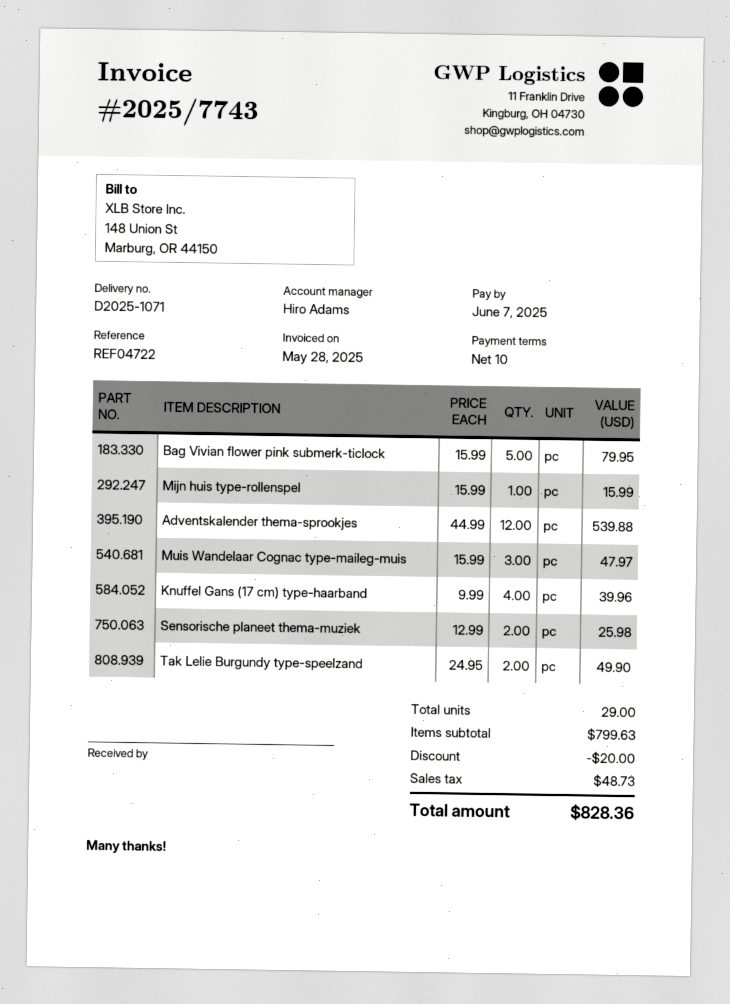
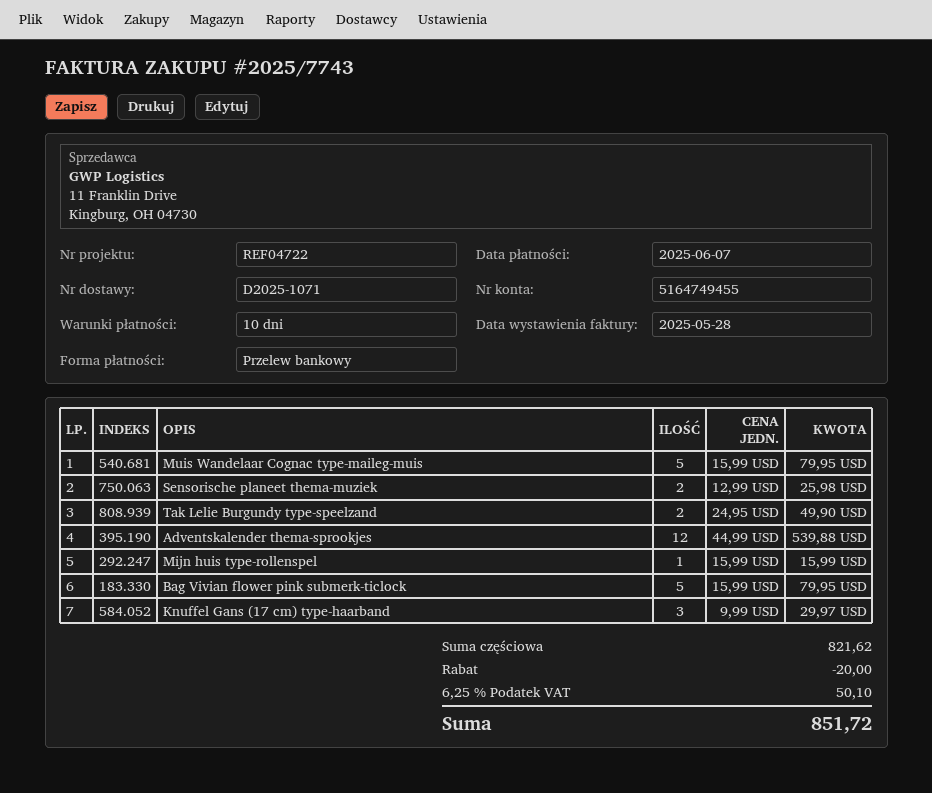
Muis Wandelaar Cognac type-maileg-muis: 3 x 15.99 = 47.97 -> 5 x 15.99 = 79.95
Knuffel Gans (17 cm) type-haarband: 4 x 9.99 = 39.96 -> 3 x 9.99 = 29.97
subtotal: 799.63 -> 821.62
tax: 48.73 -> 50.10
total: 828.36 -> 851.72

